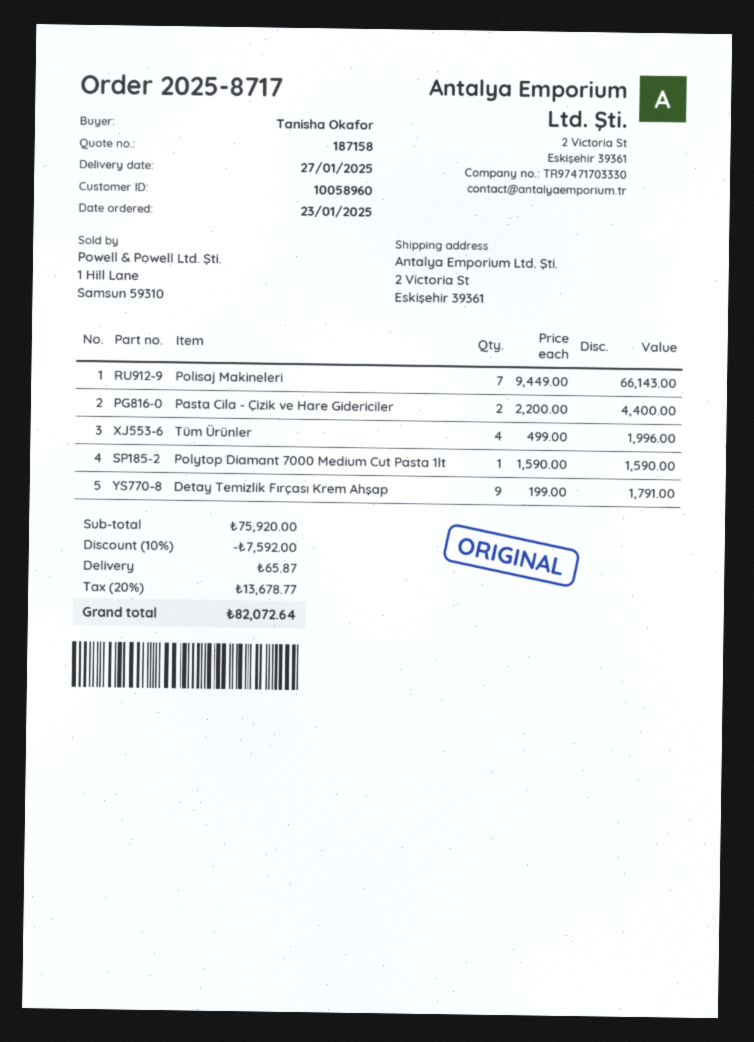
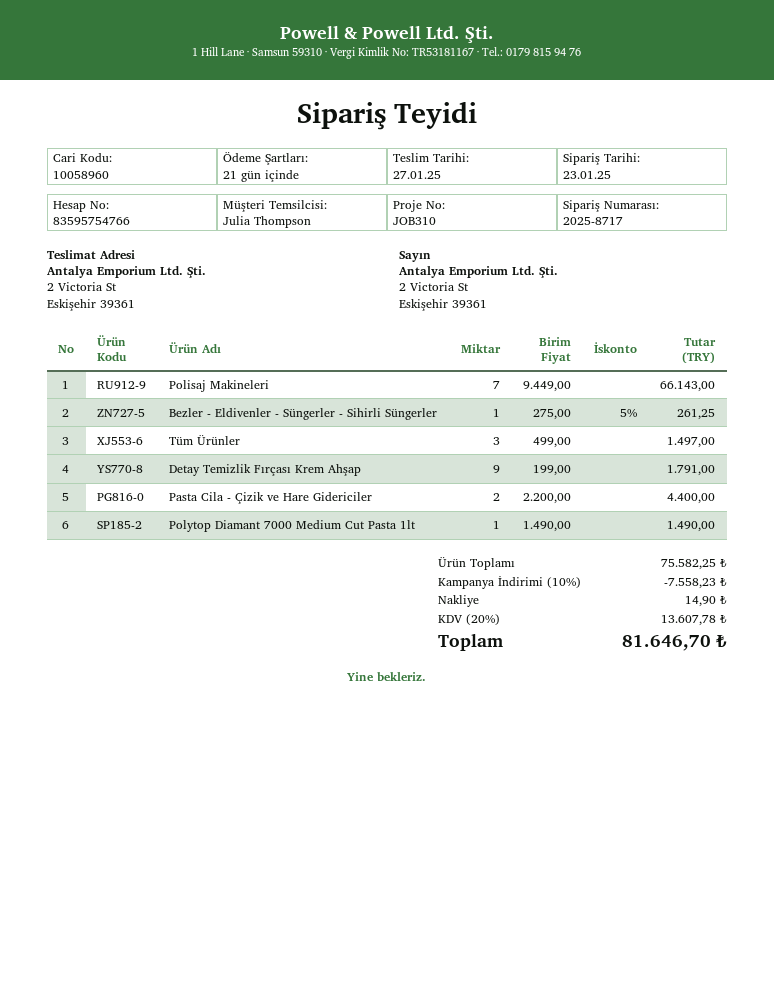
Tüm Ürünler: 4 x 499.00 = 1996.00 -> 3 x 499.00 = 1497.00
Polytop Diamant 7000 Medium Cut Pasta 1lt: 1 x 1590.00 = 1590.00 -> 1 x 1490.00 = 1490.00
Bezler - Eldivenler - Süngerler - Sihirli Süngerler: none -> 1 x 275.00 - 5% = 261.25
subtotal: 75920.00 -> 75582.25
discount: 10% = 7592.00 -> 10% = 7558.23
shipping: 65.87 -> 14.90
tax: 20% = 13678.77 -> 20% = 13607.78
total: 82072.64 -> 81646.70

